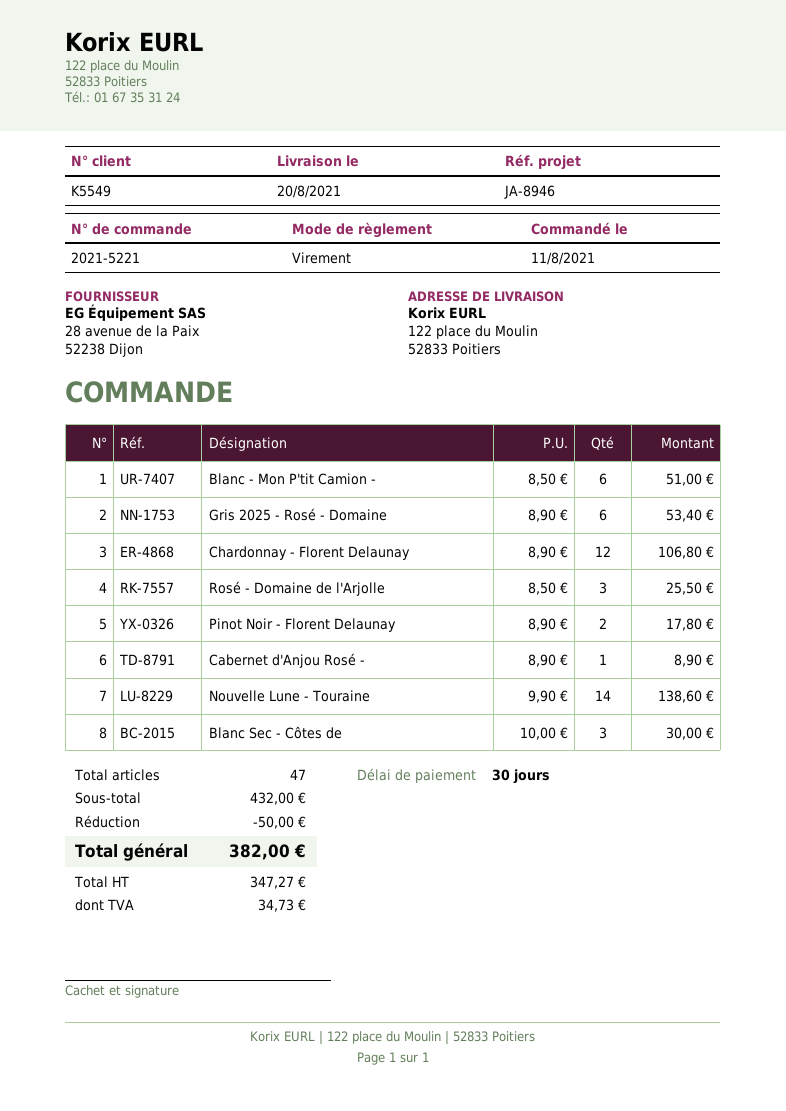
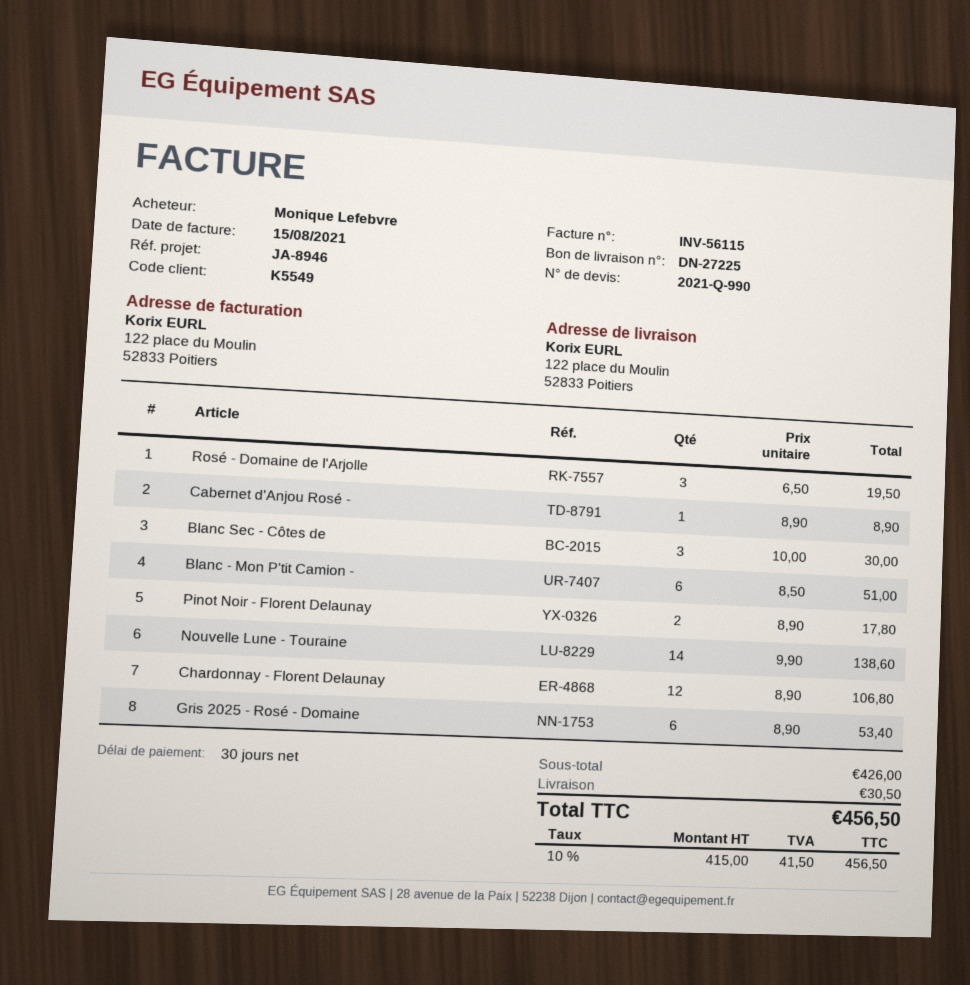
Rosé - Domaine de l'Arjolle: 3 x 8.50 = 25.50 -> 3 x 6.50 = 19.50
subtotal: 432.00 -> 426.00
discount: 50.00 -> none
shipping: none -> 30.50
net: 347.27 -> 415.00
tax: 34.73 -> 41.50
total: 382.00 -> 456.50

